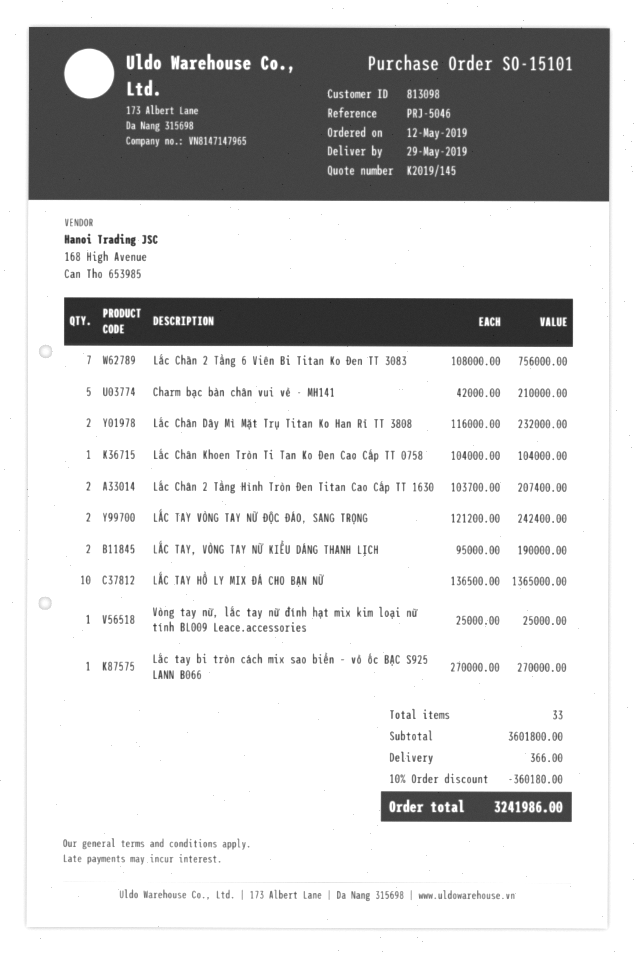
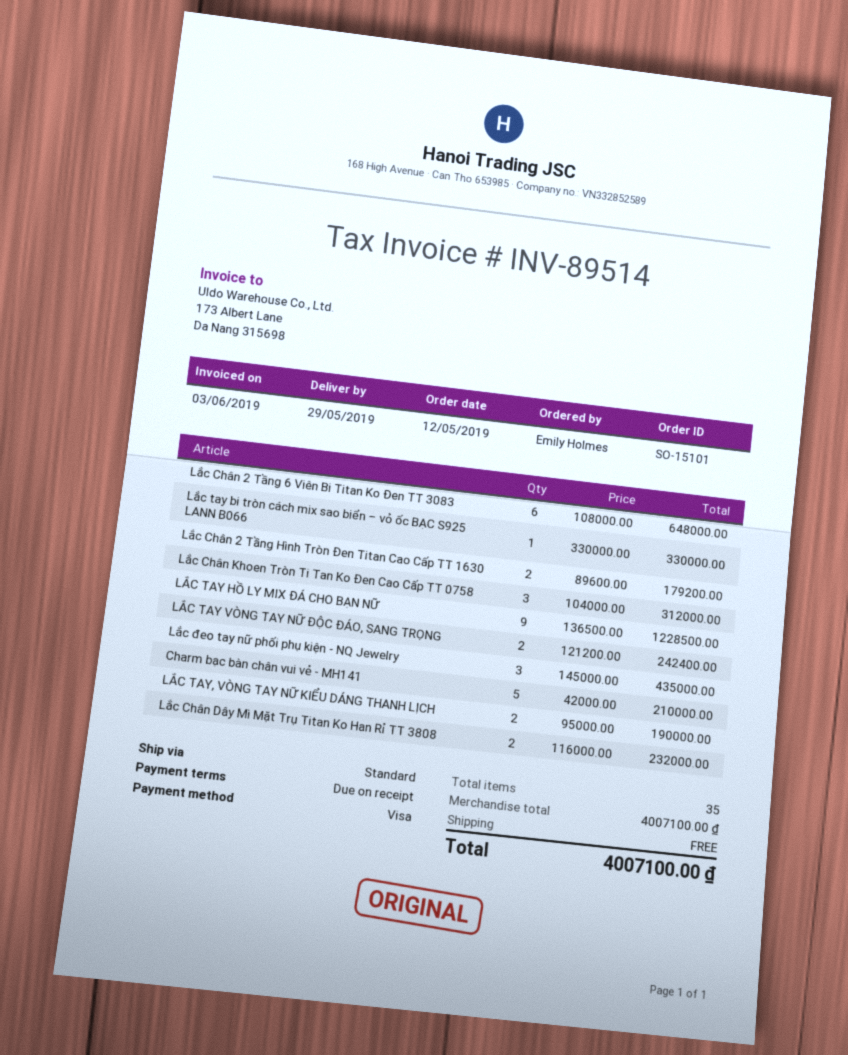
Lắc Chân 2 Tầng 6 Viên Bi Titan Ko Đen TT 3083: 7 x 108000.00 = 756000.00 -> 6 x 108000.00 = 648000.00
Lắc Chân Khoen Tròn Ti Tan Ko Đen Cao Cấp TT 0758: 1 x 104000.00 = 104000.00 -> 3 x 104000.00 = 312000.00
Lắc Chân 2 Tầng Hình Tròn Đen Titan Cao Cấp TT 1630: 2 x 103700.00 = 207400.00 -> 2 x 89600.00 = 179200.00
LẮC TAY HỒ LY MIX ĐÁ CHO BẠN NỮ: 10 x 136500.00 = 1365000.00 -> 9 x 136500.00 = 1228500.00
Vòng tay nữ, lắc tay nữ đính hạt mix kim loại nữ tính BL009 Leace.accessories: 1 x 25000.00 = 25000.00 -> none
Lắc tay bi tròn cách mix sao biển – vỏ ốc BẠC S925 LANN B066: 1 x 270000.00 = 270000.00 -> 1 x 330000.00 = 330000.00
Lắc đeo tay nữ phối phụ kiện - NQ Jewelry: none -> 3 x 145000.00 = 435000.00
total quantity: 33 -> 35
subtotal: 3601800.00 -> 4007100.00
discount: 10% = 360180.00 -> none
shipping: 366.00 -> 0.00
total: 3241986.00 -> 4007100.00

